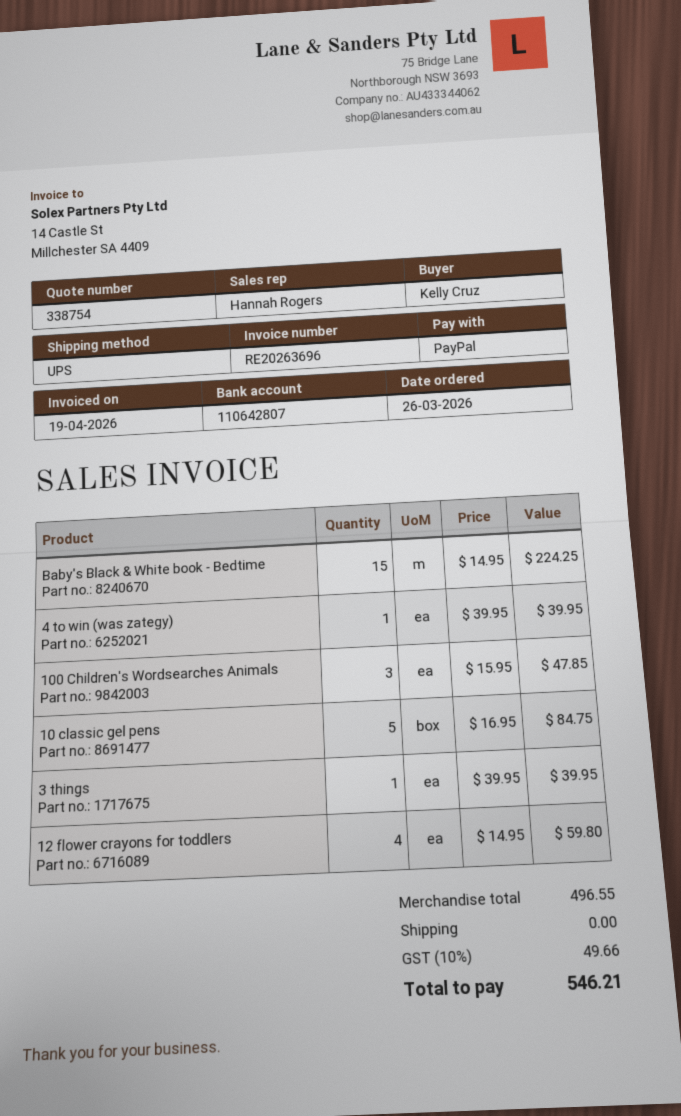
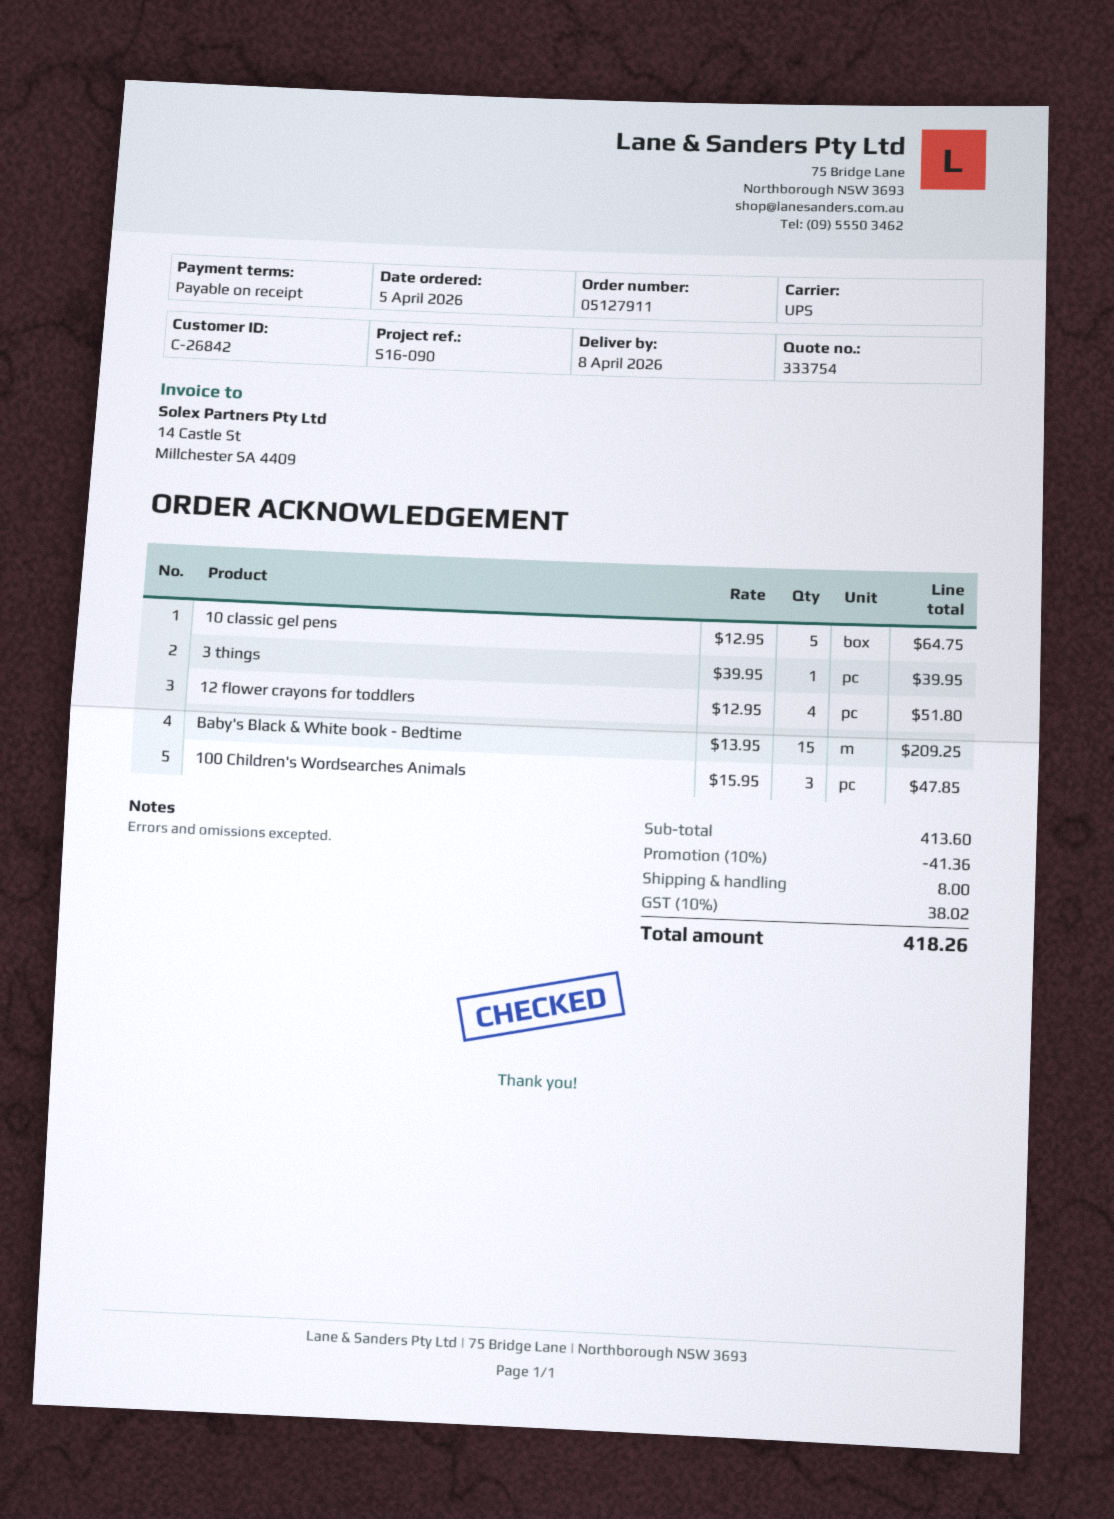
quote number: 338754 -> 333754
order date: 2026-03-26 -> 2026-04-05
Baby's Black & White book - Bedtime: 15 x 14.95 = 224.25 -> 15 x 13.95 = 209.25
4 to win (was zategy): 1 x 39.95 = 39.95 -> none
10 classic gel pens: 5 x 16.95 = 84.75 -> 5 x 12.95 = 64.75
12 flower crayons for toddlers: 4 x 14.95 = 59.80 -> 4 x 12.95 = 51.80
subtotal: 496.55 -> 413.60
discount: none -> 10% = 41.36
shipping: 0.00 -> 8.00
tax: 10% = 49.66 -> 10% = 38.02
total: 546.21 -> 418.26

